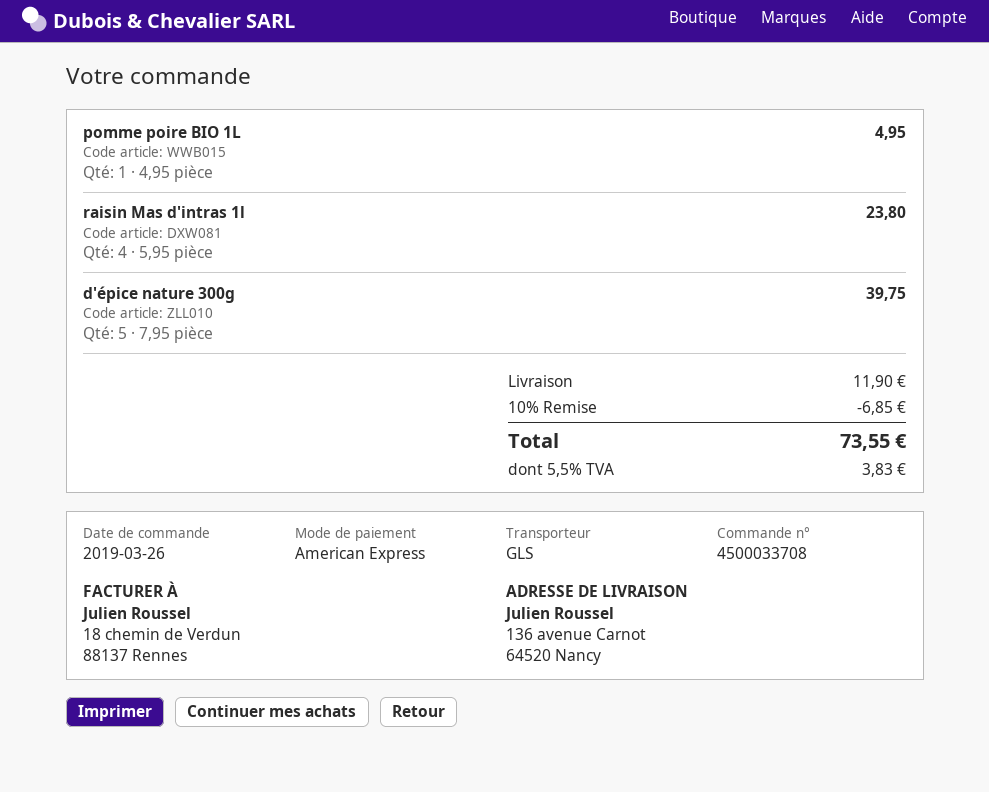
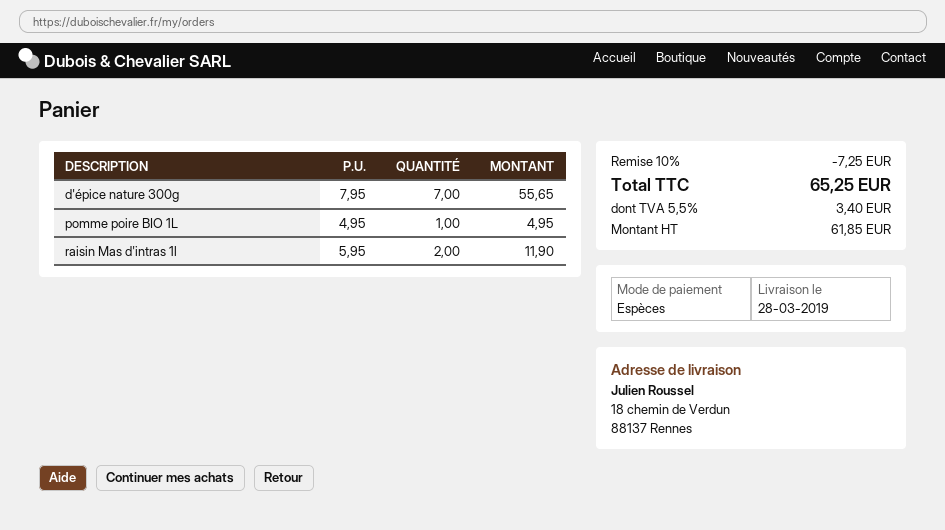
payment method: American Express -> cash
ship to: 136 avenue Carnot, 64520 Nancy -> 18 chemin de Verdun, 88137 Rennes
raisin Mas d'intras 1l: 4 x 5.95 = 23.80 -> 2 x 5.95 = 11.90
d'épice nature 300g: 5 x 7.95 = 39.75 -> 7 x 7.95 = 55.65
discount: 10% = 6.85 -> 10% = 7.25
shipping: 11.90 -> none
tax: 5.5% = 3.83 -> 5.5% = 3.40
total: 73.55 -> 65.25

